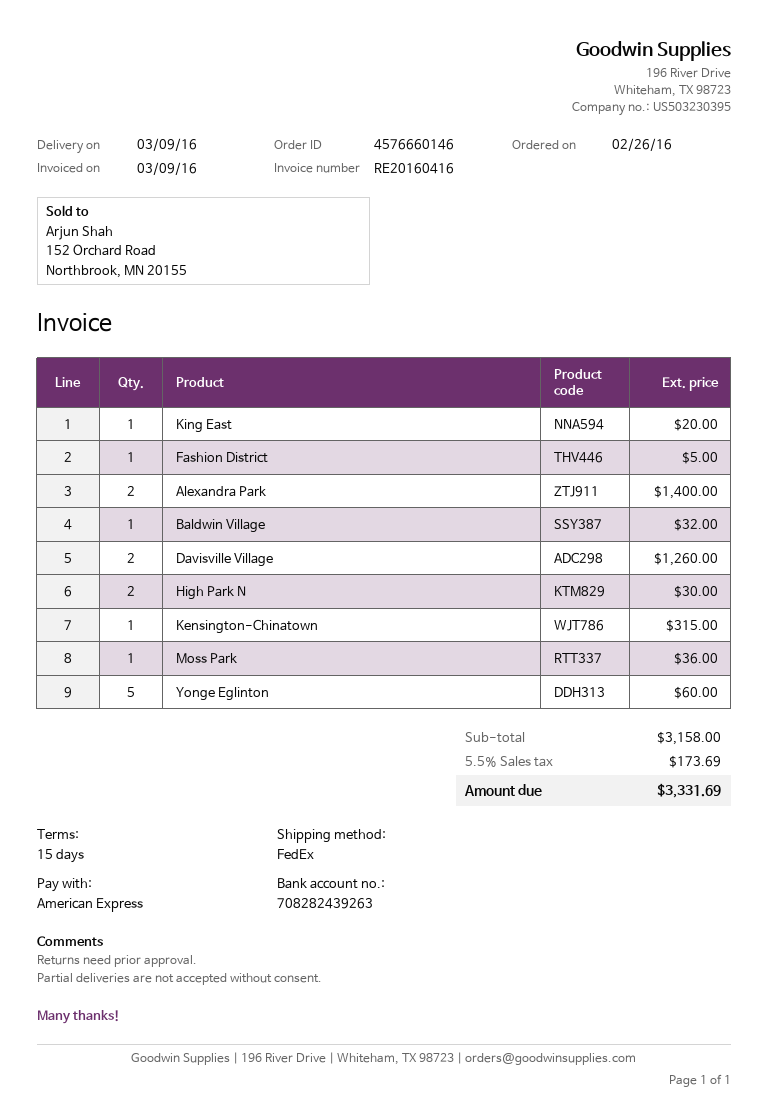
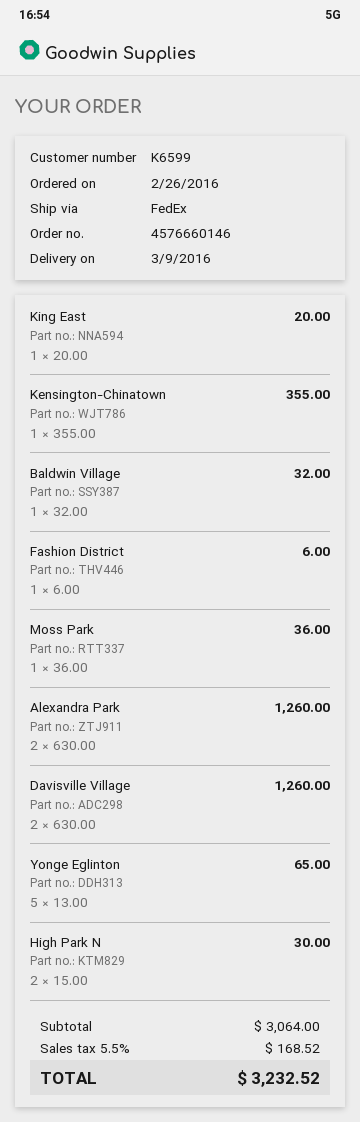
Fashion District: 1 for 5.00 -> 1 for 6.00
Alexandra Park: 2 for 1400.00 -> 2 for 1260.00
Kensington-Chinatown: 1 for 315.00 -> 1 for 355.00
Yonge Eglinton: 5 for 60.00 -> 5 for 65.00
subtotal: 3158.00 -> 3064.00
tax: 5.5% = 173.69 -> 5.5% = 168.52
total: 3331.69 -> 3232.52

